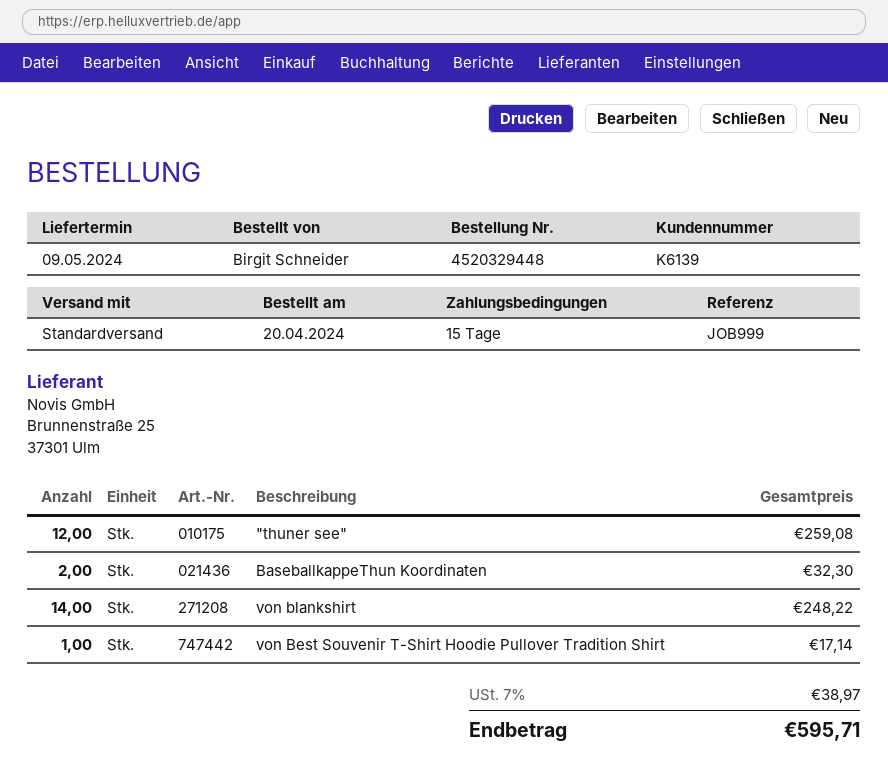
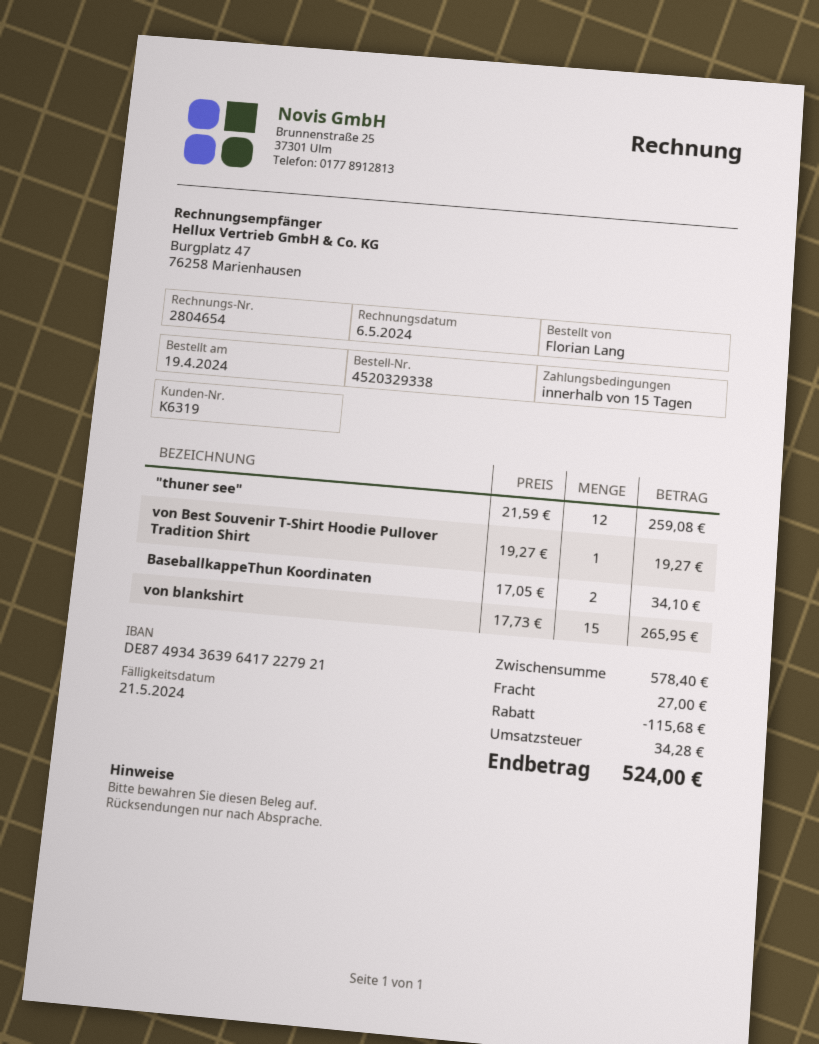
order number: 4520329448 -> 4520329338
order date: 2024-04-20 -> 2024-04-19
customer number: K6139 -> K6319
ordered by: Birgit Schneider -> Florian Lang
BaseballkappeThun Koordinaten: 2 for 32.30 -> 2 for 34.10
von blankshirt: 14 for 248.22 -> 15 for 265.95
von Best Souvenir T-Shirt Hoodie Pullover Tradition Shirt: 1 for 17.14 -> 1 for 19.27
discount: none -> 115.68
shipping: none -> 27.00
tax: 38.97 -> 34.28
total: 595.71 -> 524.00

